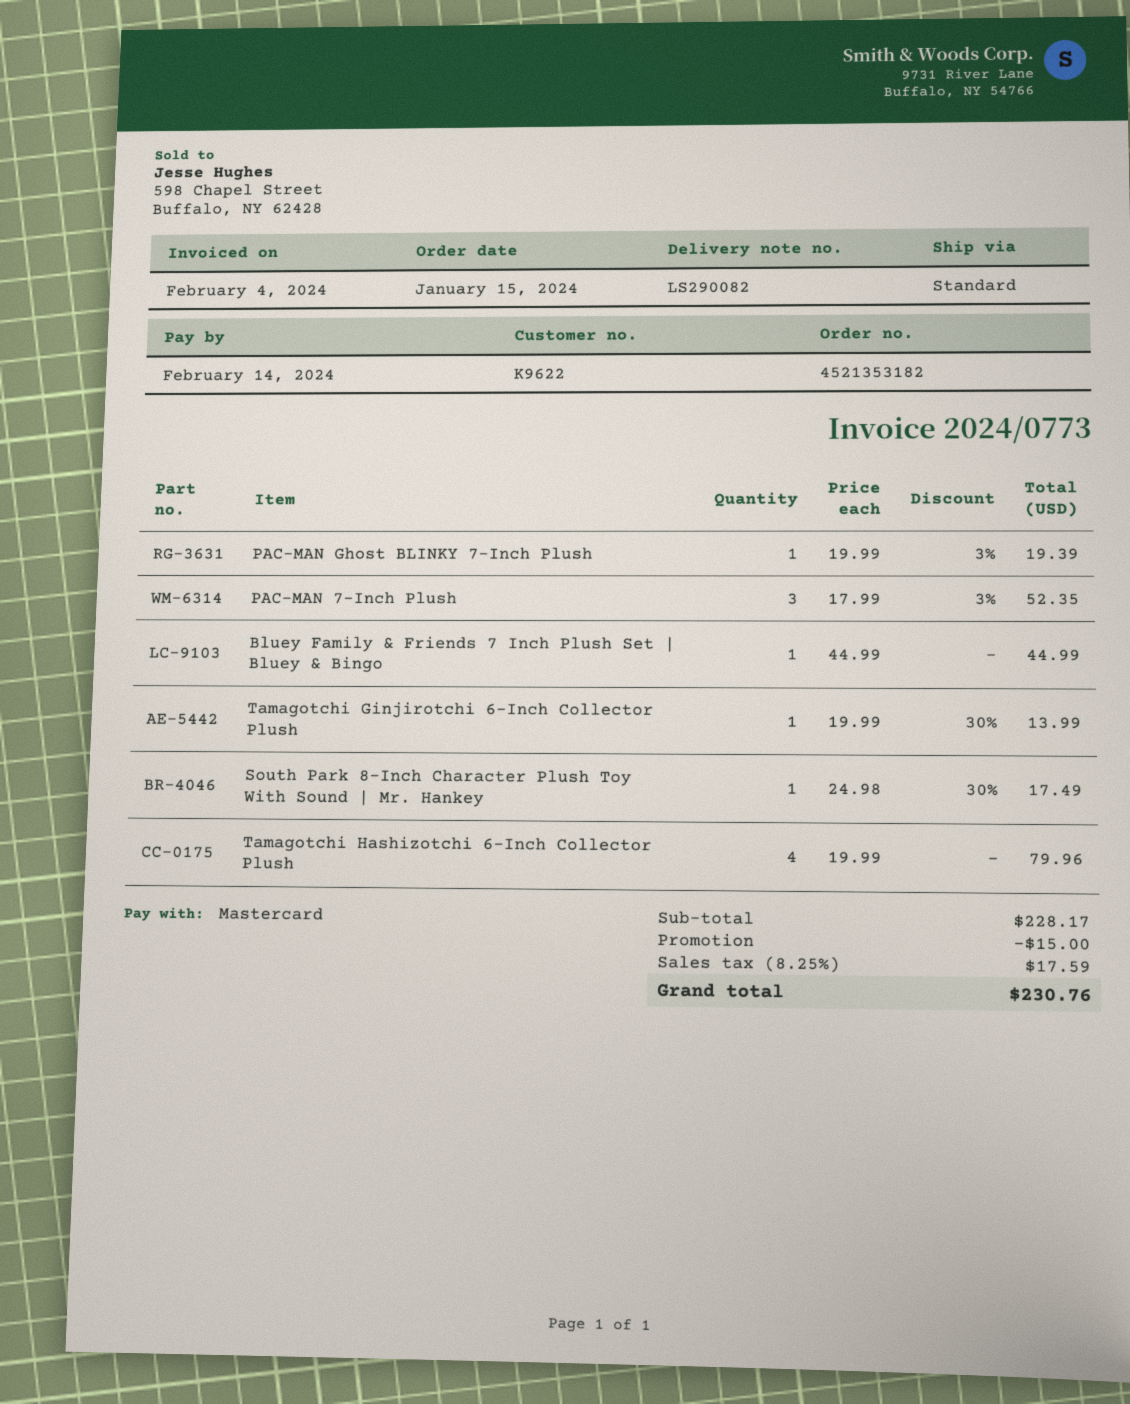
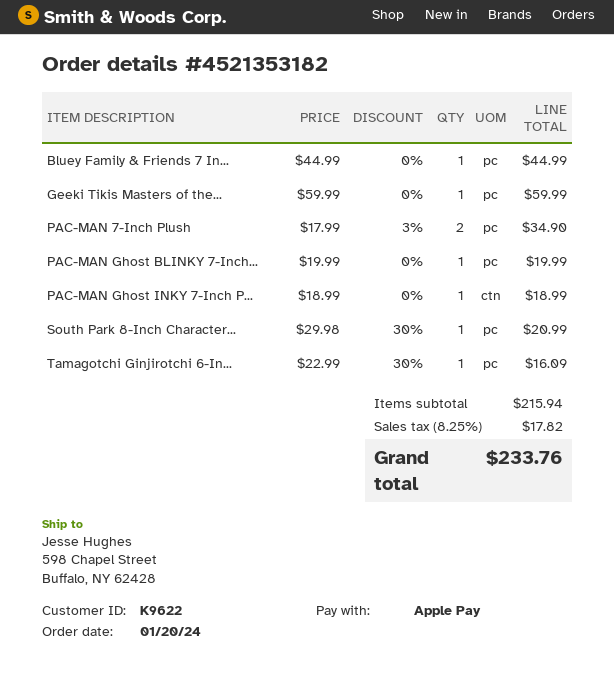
order date: 2024-01-15 -> 2024-01-20
payment method: Mastercard -> Apple Pay
PAC-MAN Ghost BLINKY 7-Inch Plush: 1 x 19.99 - 3% = 19.39 -> 1 x 19.99 = 19.99
PAC-MAN 7-Inch Plush: 3 x 17.99 - 3% = 52.35 -> 2 x 17.99 - 3% = 34.90
Tamagotchi Ginjirotchi 6-Inch Collector Plush: 1 x 19.99 - 30% = 13.99 -> 1 x 22.99 - 30% = 16.09
South Park 8-Inch Character Plush Toy With Sound | Mr. Hankey: 1 x 24.98 - 30% = 17.49 -> 1 x 29.98 - 30% = 20.99
Tamagotchi Hashizotchi 6-Inch Collector Plush: 4 x 19.99 = 79.96 -> none
Geeki Tikis Masters of the...: none -> 1 x 59.99 = 59.99
PAC-MAN Ghost INKY 7-Inch P...: none -> 1 x 18.99 = 18.99
subtotal: 228.17 -> 215.94
discount: 15.00 -> none
tax: 8.25% = 17.59 -> 8.25% = 17.82
total: 230.76 -> 233.76

